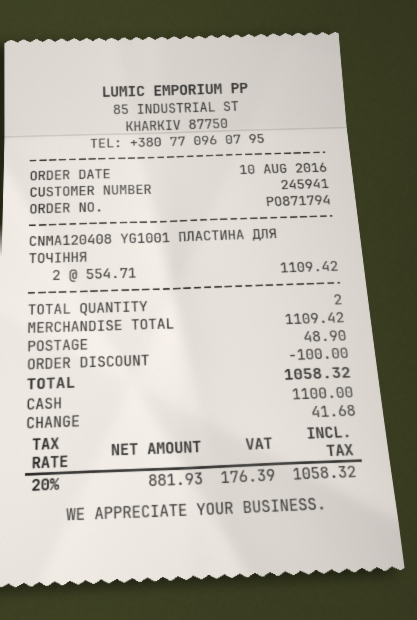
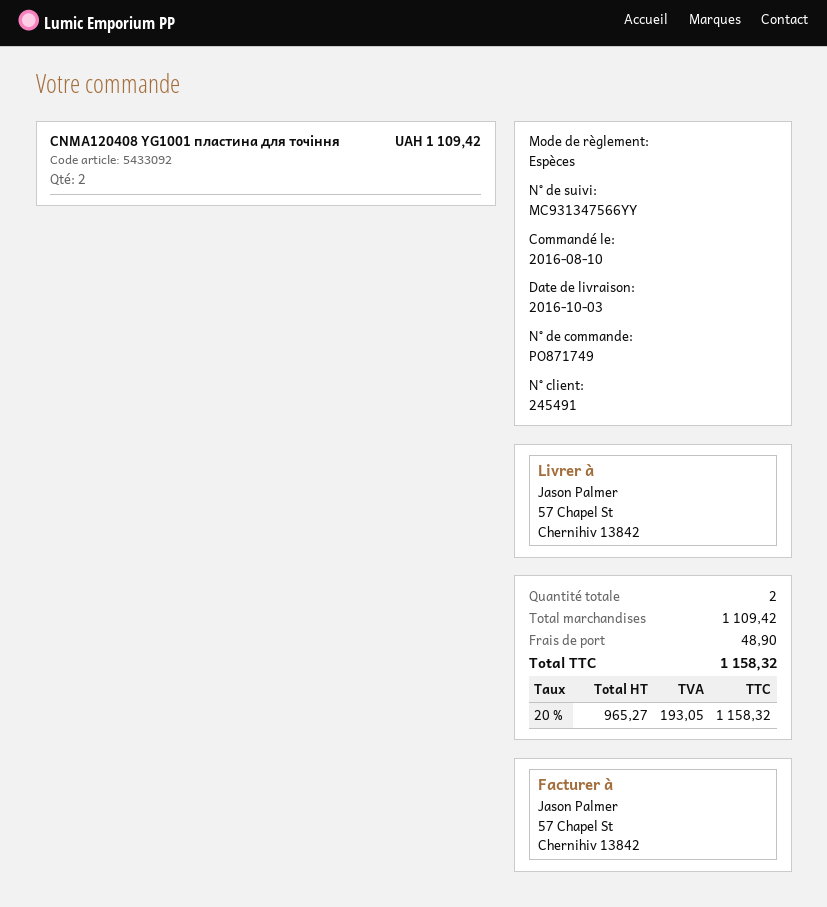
order number: PO871794 -> PO871749
customer number: 245941 -> 245491
discount: 100.00 -> none
net: 881.93 -> 965.27
tax: 20% = 176.39 -> 20% = 193.05
total: 1058.32 -> 1158.32

